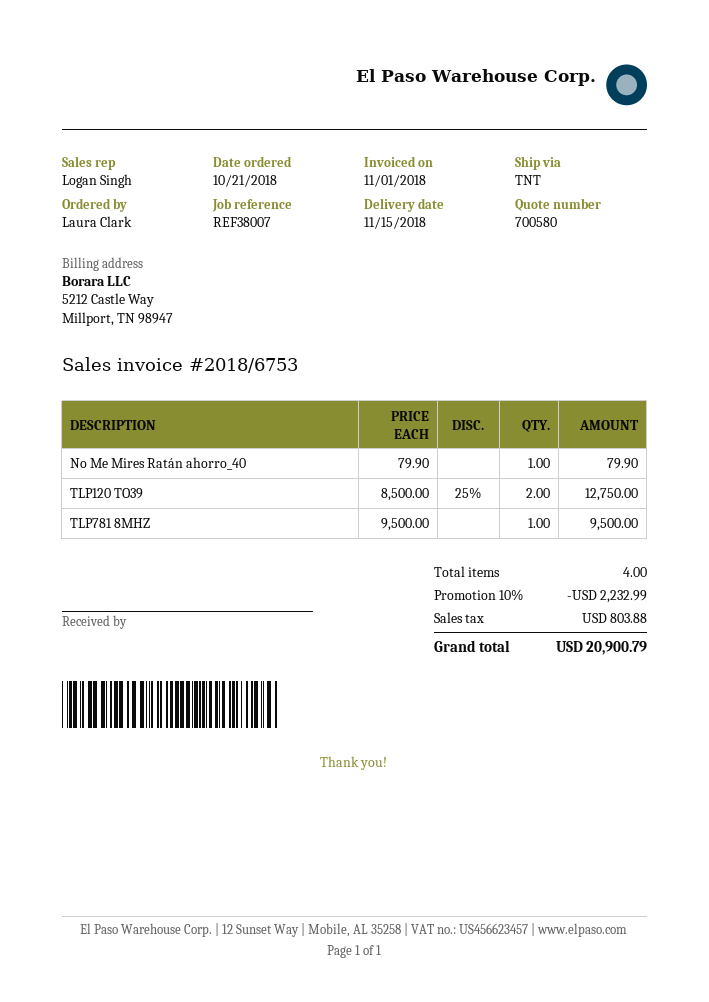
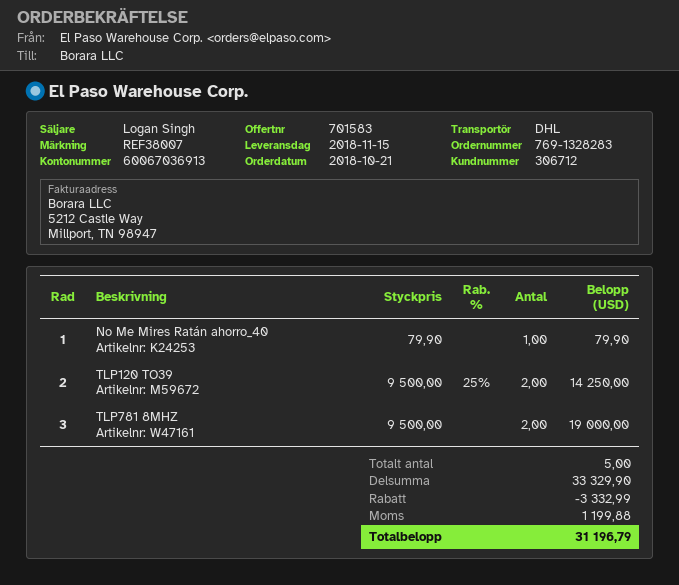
quote number: 700580 -> 701583
shipping method: TNT -> DHL
TLP120 TO39: 2 x 8500.00 - 25% = 12750.00 -> 2 x 9500.00 - 25% = 14250.00
TLP781 8MHZ: 1 x 9500.00 = 9500.00 -> 2 x 9500.00 = 19000.00
total quantity: 4 -> 5
discount: 2232.99 -> 3332.99
tax: 803.88 -> 1199.88
total: 20900.79 -> 31196.79

